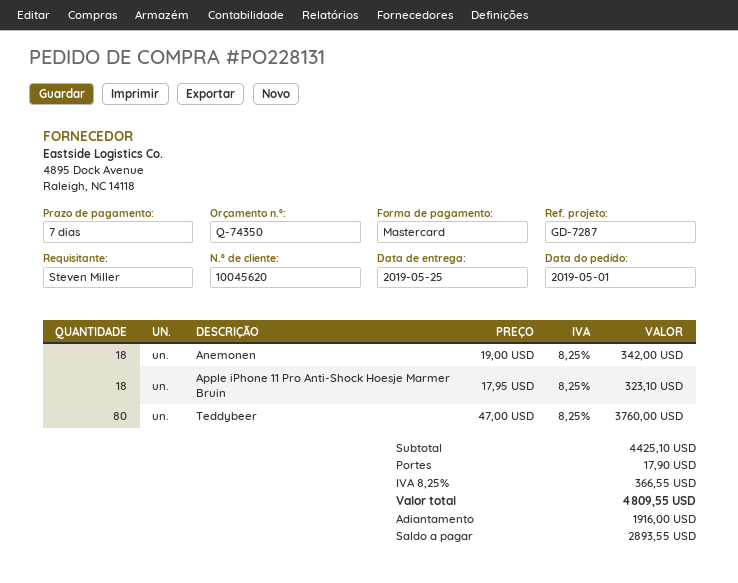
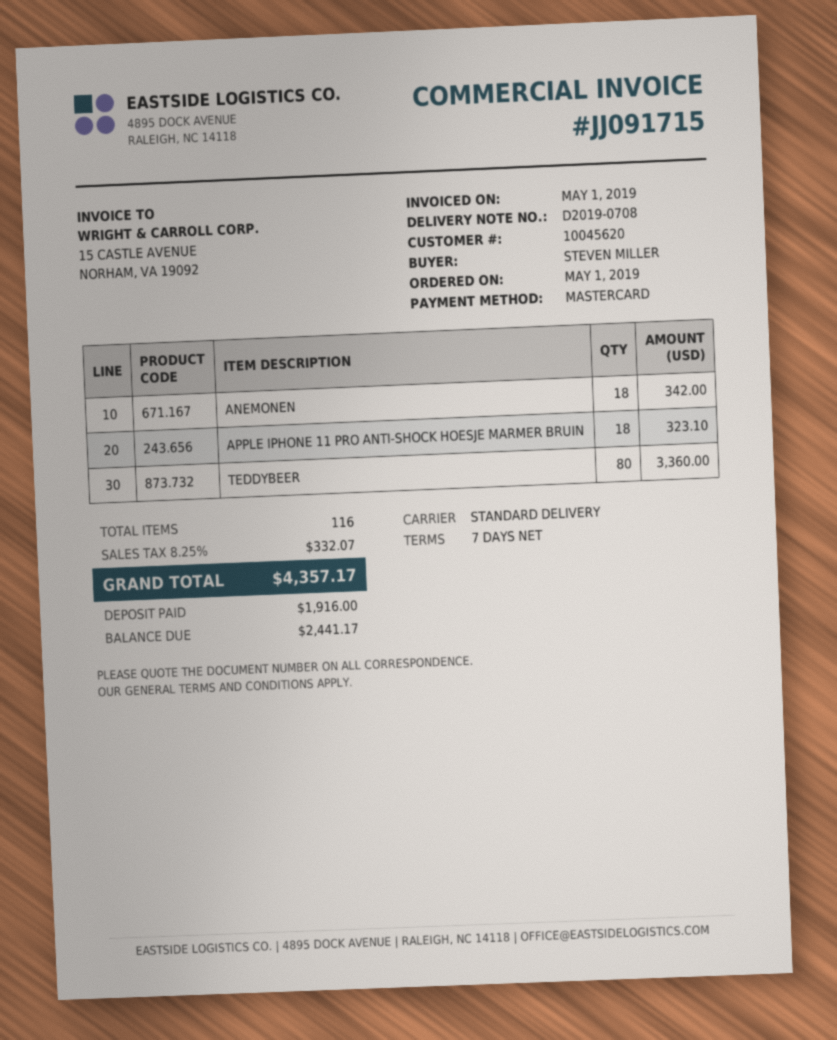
Teddybeer: 80 for 3760.00 -> 80 for 3360.00
shipping: 17.90 -> none
tax: 8.25% = 366.55 -> 8.25% = 332.07
total: 4809.55 -> 4357.17
balance: 2893.55 -> 2441.17

